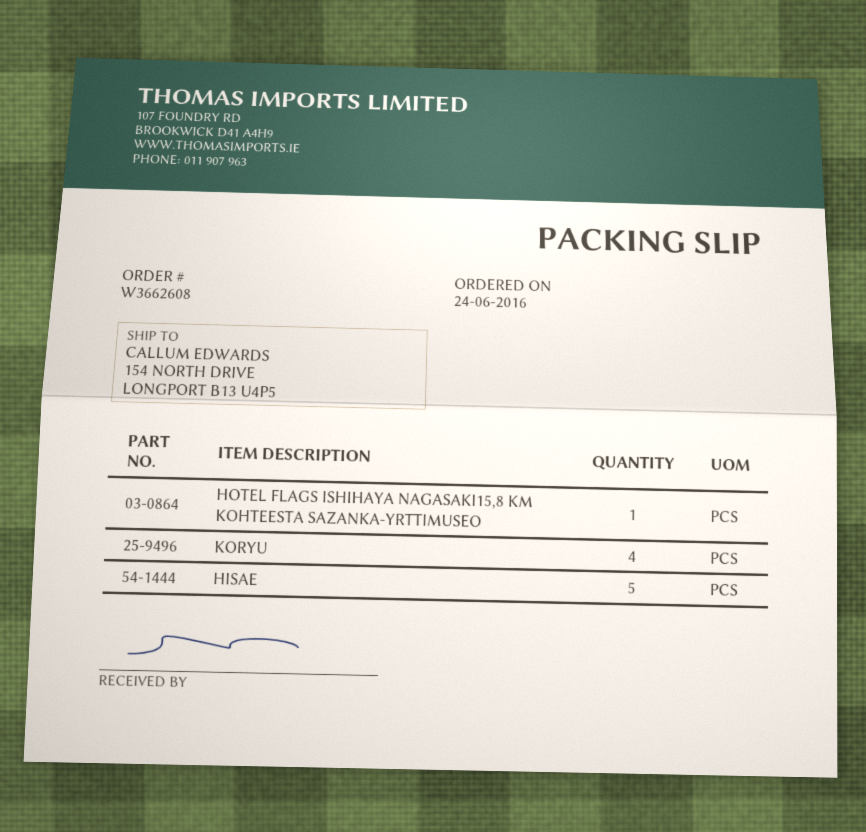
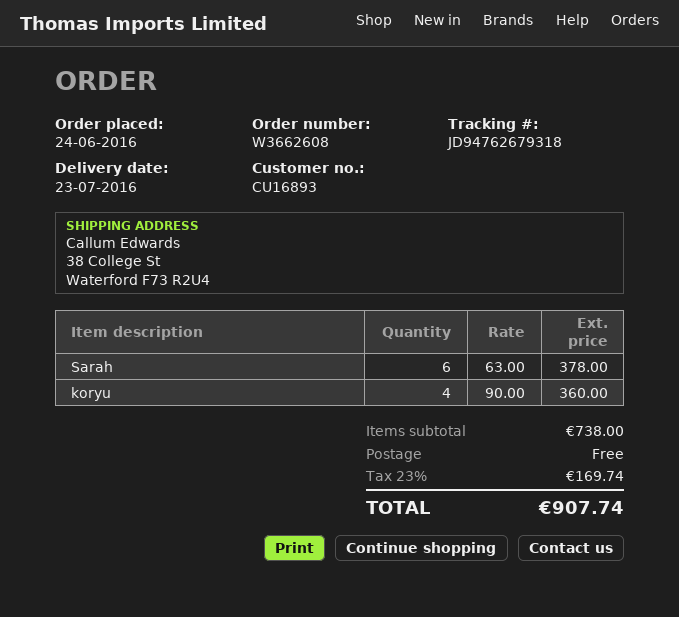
ship to: 154 NORTH DRIVE, LONGPORT B13 U4P5 -> 38 College St, Waterford F73 R2U4
HOTEL FLAGS ISHIHAYA NAGASAKI15,8 KM KOHTEESTA SAZANKA-YRTTIMUSEO: 1 -> none
HISAE: 5 -> none
Sarah: none -> 6

